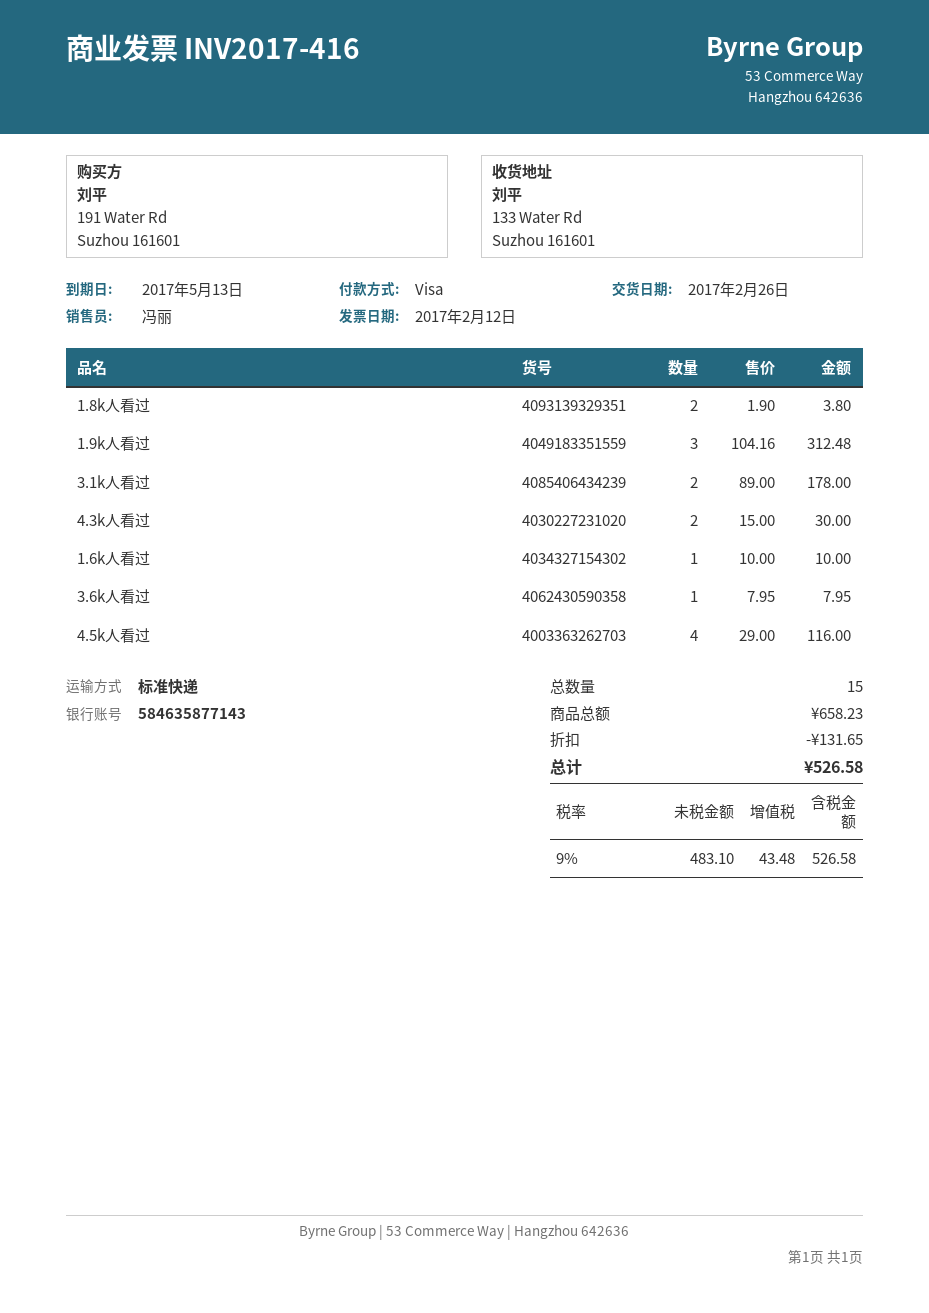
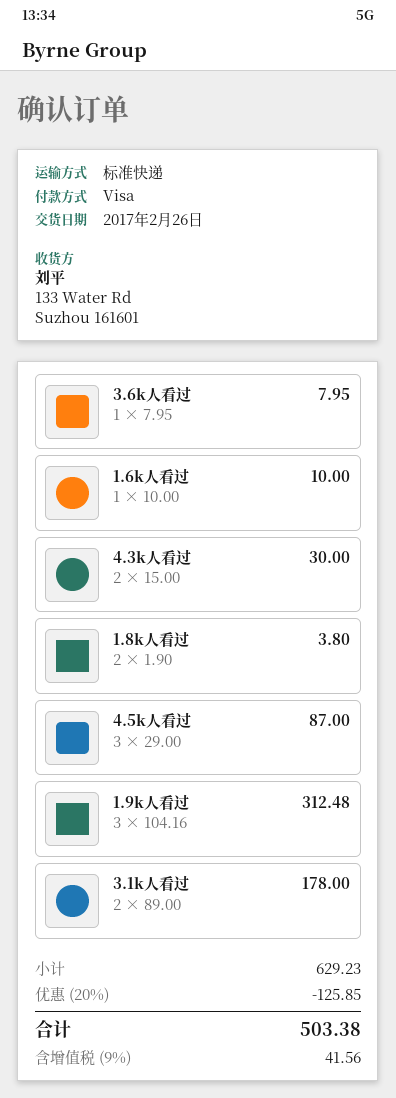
4.5k人看过: 4 x 29.00 = 116.00 -> 3 x 29.00 = 87.00
subtotal: 658.23 -> 629.23
discount: 131.65 -> 125.85
tax: 9% = 43.48 -> 9% = 41.56
total: 526.58 -> 503.38

